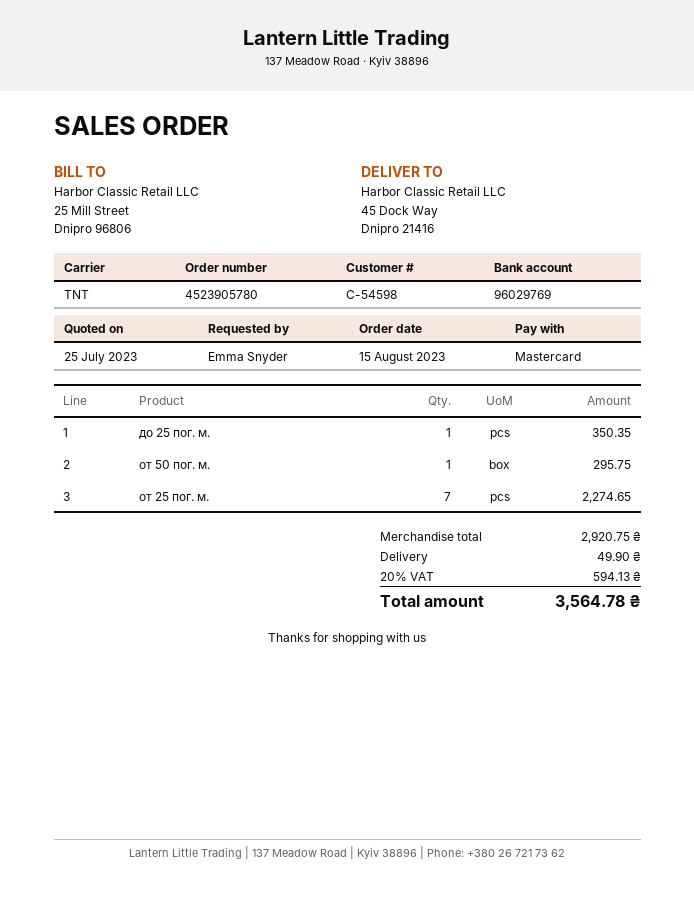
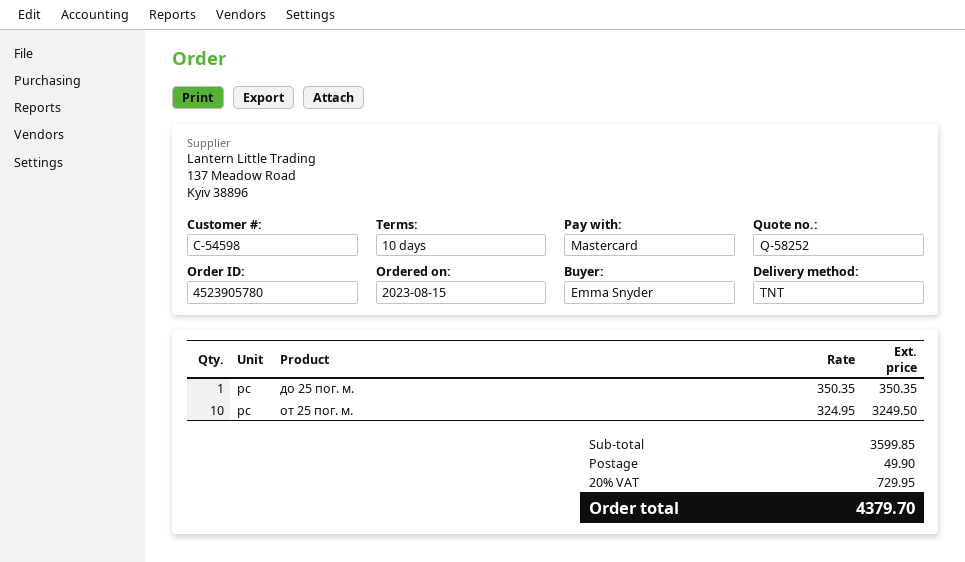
от 50 пог. м.: 1 for 295.75 -> none
от 25 пог. м.: 7 for 2274.65 -> 10 for 3249.50
subtotal: 2920.75 -> 3599.85
tax: 20% = 594.13 -> 20% = 729.95
total: 3564.78 -> 4379.70

